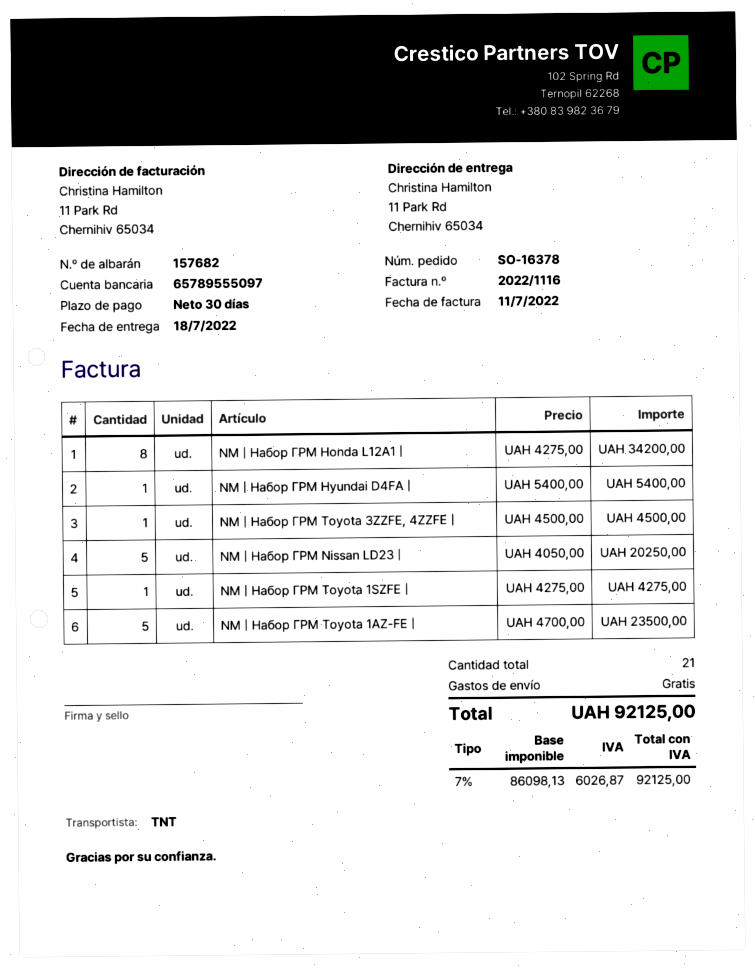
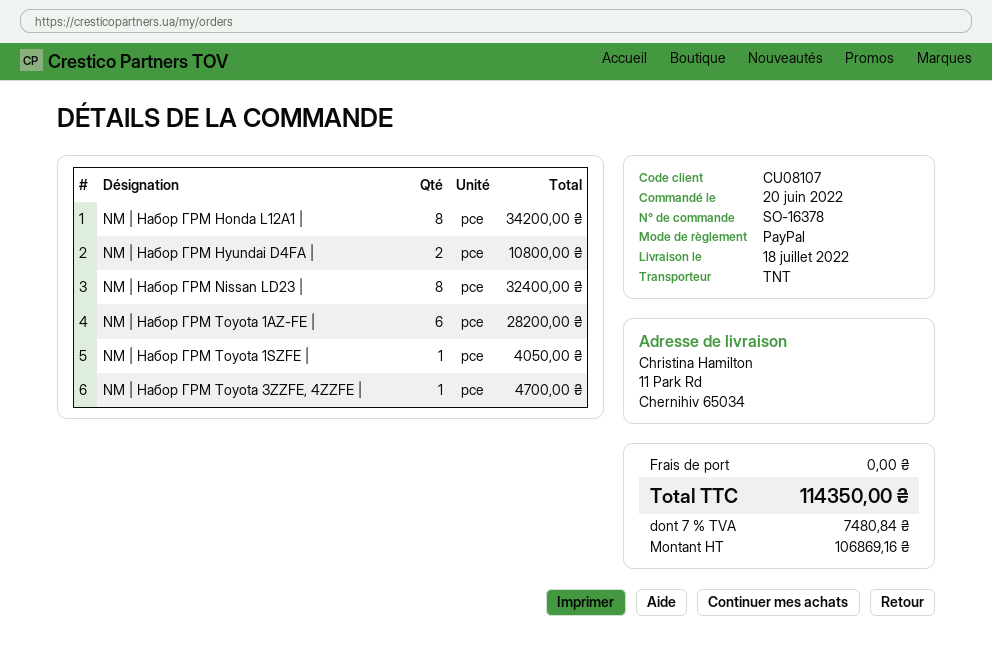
NM | Набор ГРМ Hyundai D4FA |: 1 for 5400.00 -> 2 for 10800.00
NM | Набор ГРМ Toyota 3ZZFE, 4ZZFE |: 1 for 4500.00 -> 1 for 4700.00
NM | Набор ГРМ Nissan LD23 |: 5 for 20250.00 -> 8 for 32400.00
NM | Набор ГРМ Toyota 1SZFE |: 1 for 4275.00 -> 1 for 4050.00
NM | Набор ГРМ Toyota 1AZ-FE |: 5 for 23500.00 -> 6 for 28200.00
net: 86098.13 -> 106869.16
tax: 7% = 6026.87 -> 7% = 7480.84
total: 92125.00 -> 114350.00

